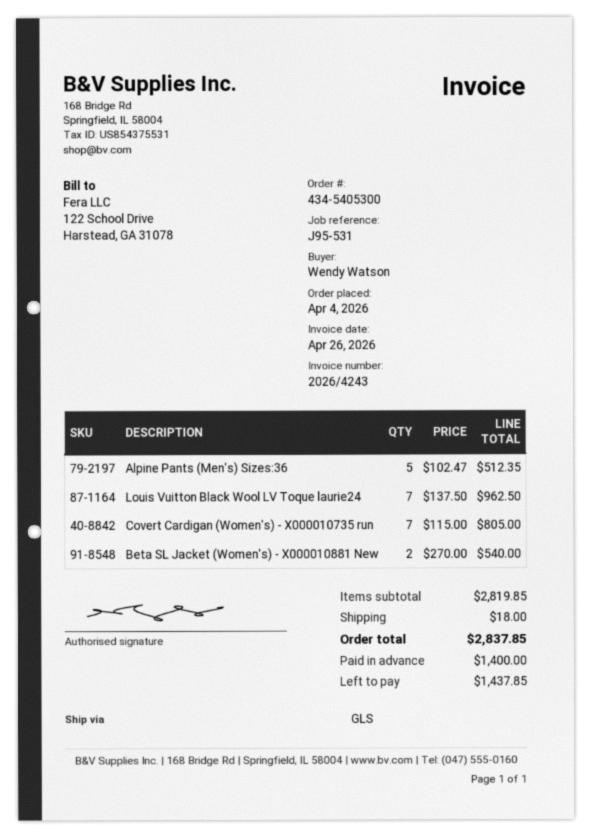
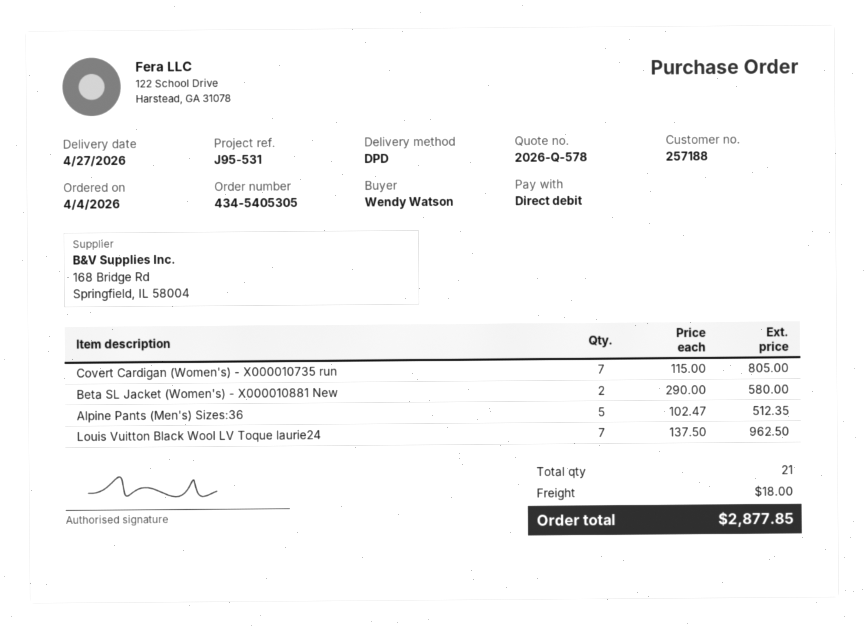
order number: 434-5405300 -> 434-5405305
shipping method: GLS -> DPD
Beta SL Jacket (Women's) - X000010881 New: 2 x 270.00 = 540.00 -> 2 x 290.00 = 580.00
total: 2837.85 -> 2877.85

